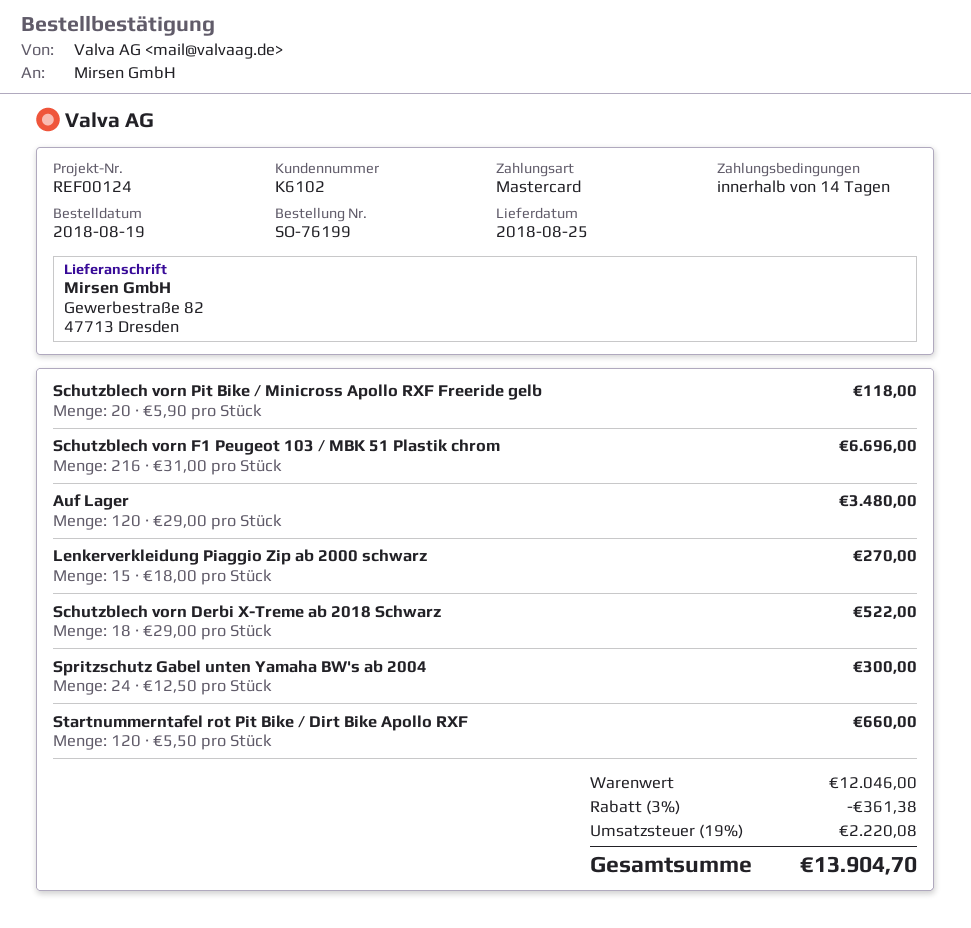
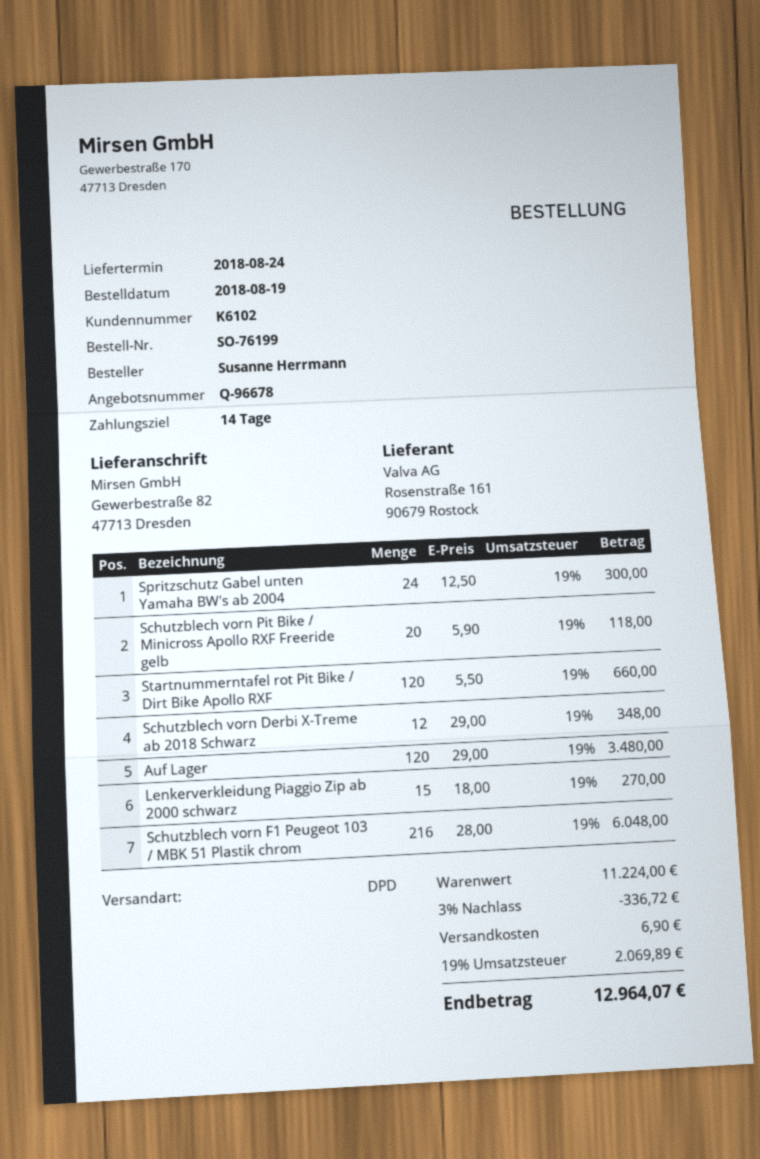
delivery date: 2018-08-25 -> 2018-08-24
Schutzblech vorn F1 Peugeot 103 / MBK 51 Plastik chrom: 216 x 31.00 = 6696.00 -> 216 x 28.00 = 6048.00
Schutzblech vorn Derbi X-Treme ab 2018 Schwarz: 18 x 29.00 = 522.00 -> 12 x 29.00 = 348.00
subtotal: 12046.00 -> 11224.00
discount: 3% = 361.38 -> 3% = 336.72
shipping: none -> 6.90
tax: 19% = 2220.08 -> 19% = 2069.89
total: 13904.70 -> 12964.07

